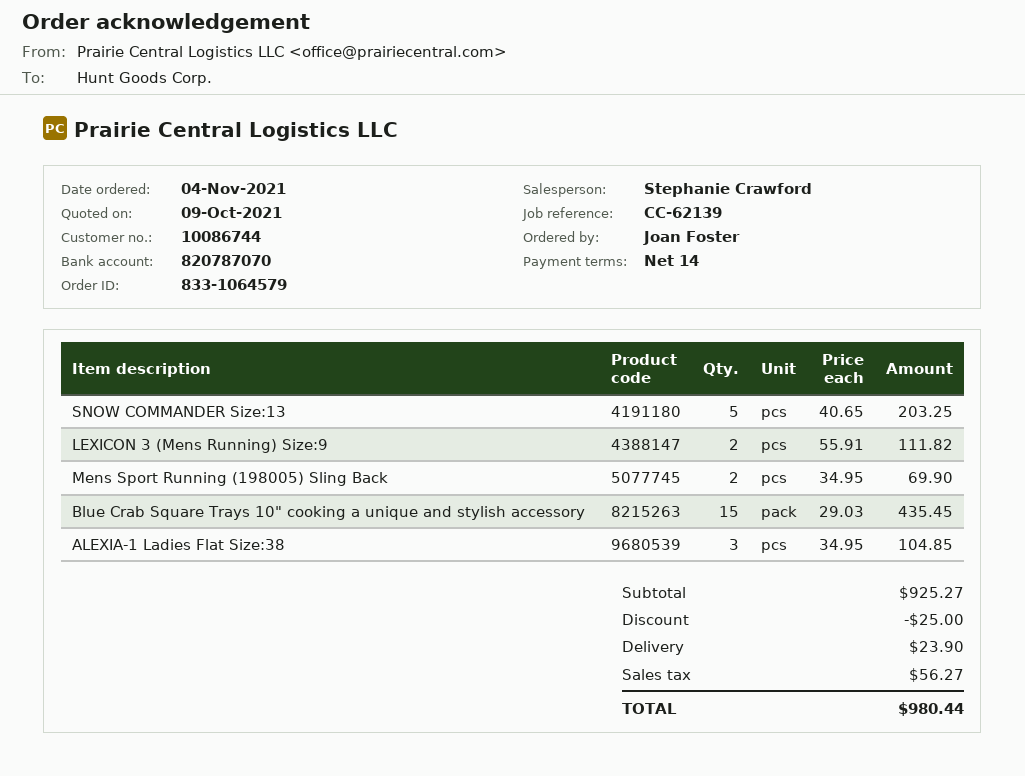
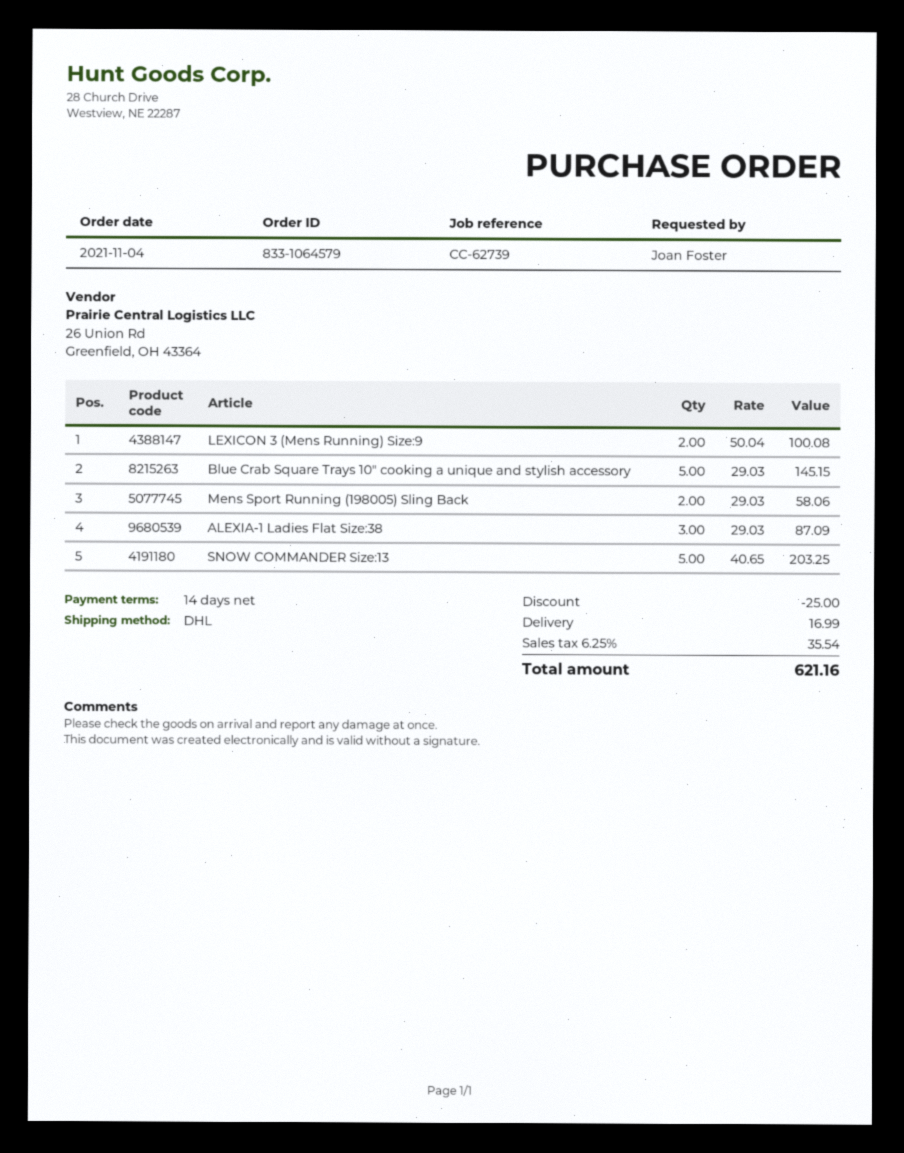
reference: CC-62139 -> CC-62739
LEXICON 3 (Mens Running) Size:9: 2 x 55.91 = 111.82 -> 2 x 50.04 = 100.08
Mens Sport Running (198005) Sling Back: 2 x 34.95 = 69.90 -> 2 x 29.03 = 58.06
Blue Crab Square Trays 10" cooking a unique and stylish accessory: 15 x 29.03 = 435.45 -> 5 x 29.03 = 145.15
ALEXIA-1 Ladies Flat Size:38: 3 x 34.95 = 104.85 -> 3 x 29.03 = 87.09
shipping: 23.90 -> 16.99
tax: 56.27 -> 35.54
total: 980.44 -> 621.16

